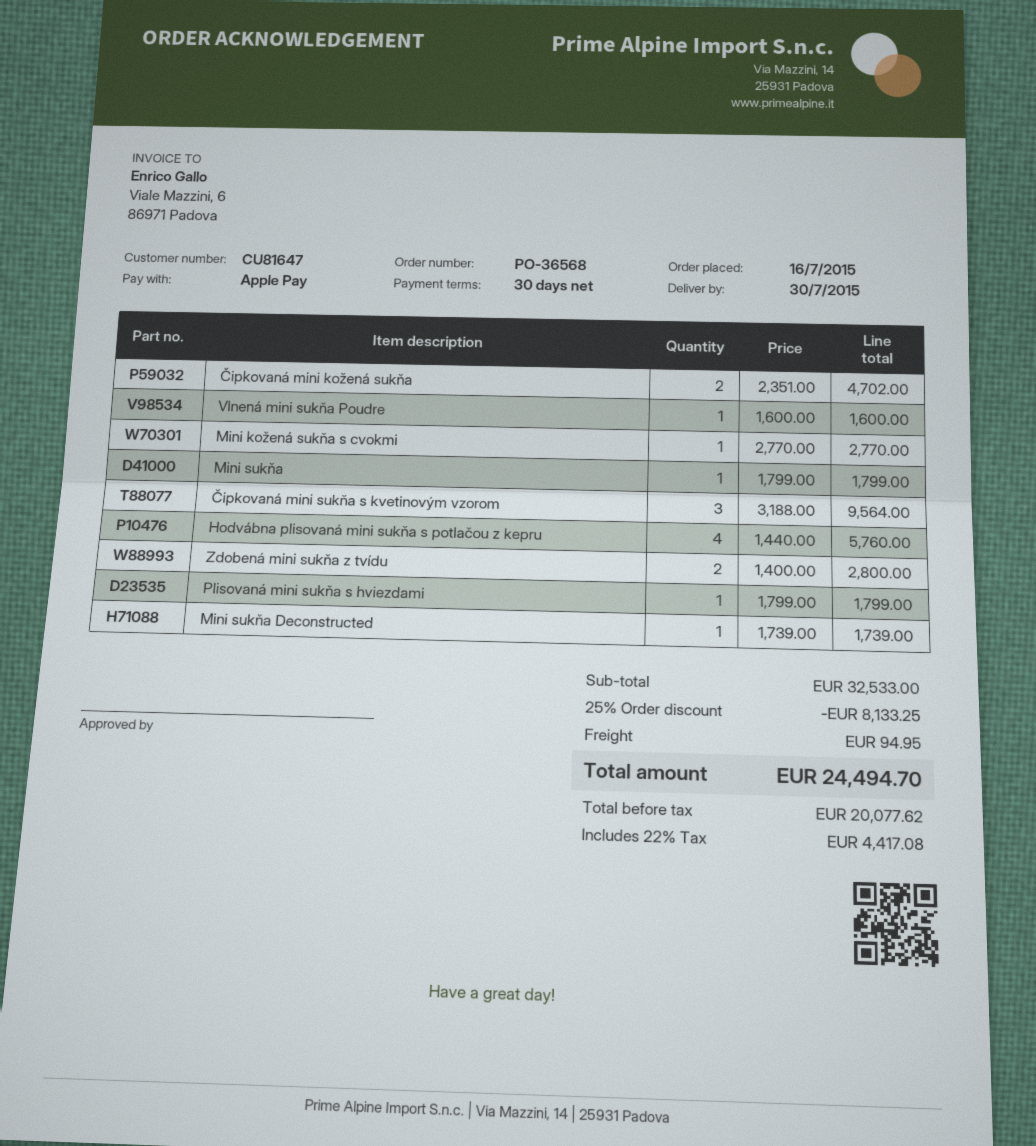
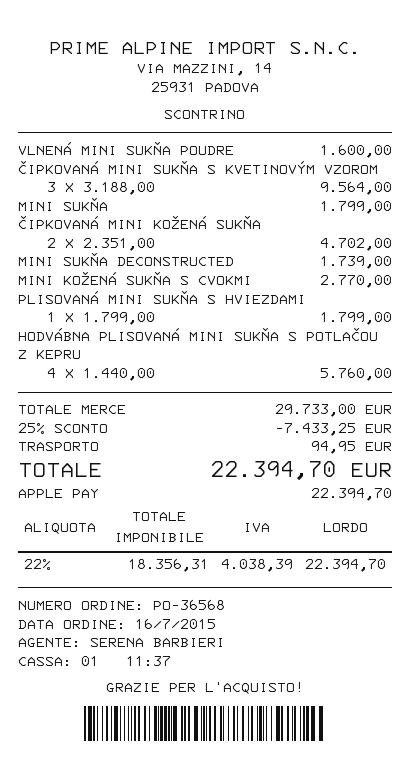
Zdobená mini sukňa z tvídu: 2 x 1400.00 = 2800.00 -> none
subtotal: 32533.00 -> 29733.00
discount: 25% = 8133.25 -> 25% = 7433.25
net: 20077.62 -> 18356.31
tax: 22% = 4417.08 -> 22% = 4038.39
total: 24494.70 -> 22394.70

